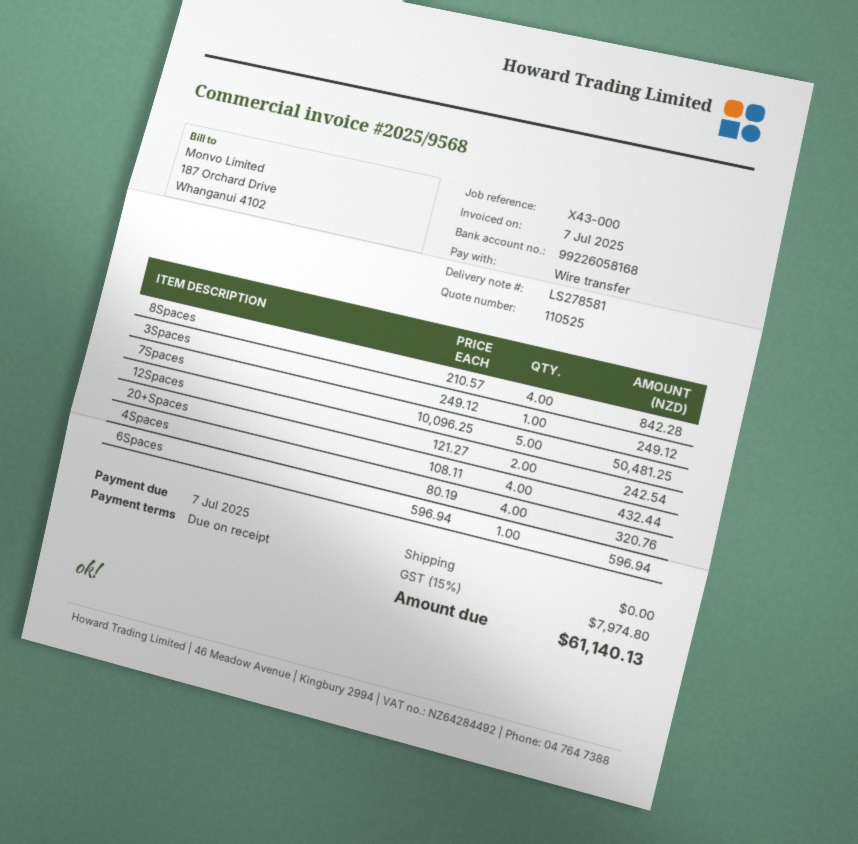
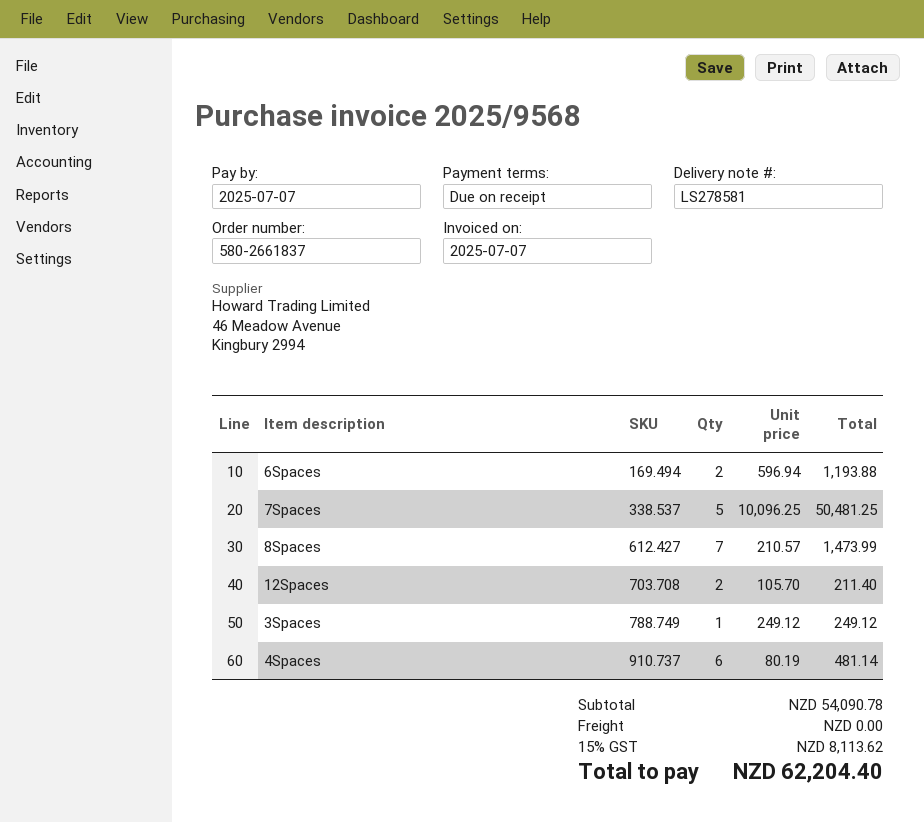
8Spaces: 4 x 210.57 = 842.28 -> 7 x 210.57 = 1473.99
12Spaces: 2 x 121.27 = 242.54 -> 2 x 105.70 = 211.40
20+Spaces: 4 x 108.11 = 432.44 -> none
4Spaces: 4 x 80.19 = 320.76 -> 6 x 80.19 = 481.14
6Spaces: 1 x 596.94 = 596.94 -> 2 x 596.94 = 1193.88
tax: 15% = 7974.80 -> 15% = 8113.62
total: 61140.13 -> 62204.40

